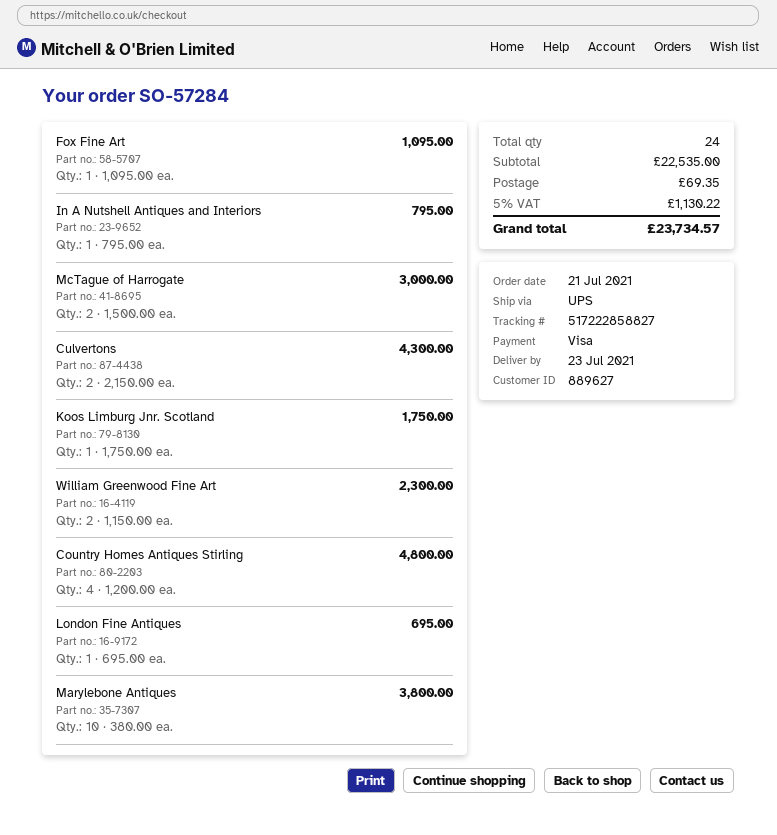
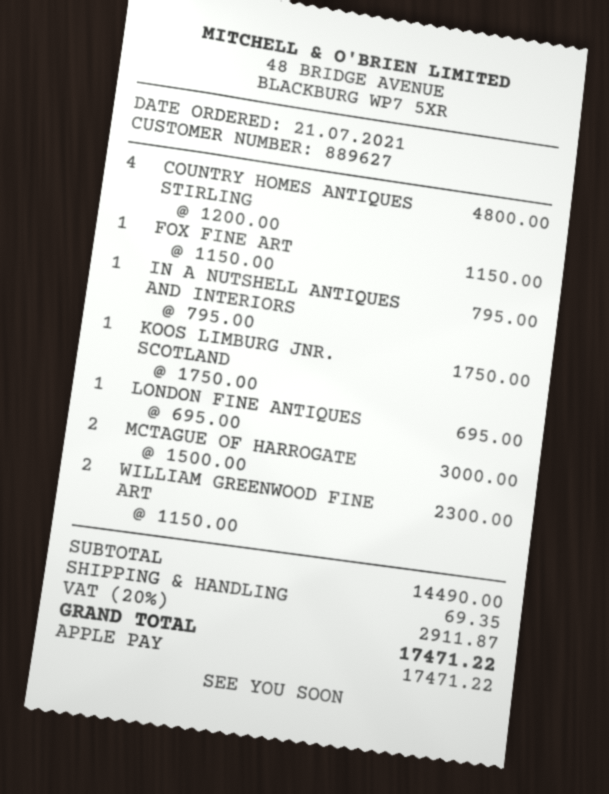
payment method: Visa -> Apple Pay
Fox Fine Art: 1 x 1095.00 = 1095.00 -> 1 x 1150.00 = 1150.00
Culvertons: 2 x 2150.00 = 4300.00 -> none
Marylebone Antiques: 10 x 380.00 = 3800.00 -> none
subtotal: 22535.00 -> 14490.00
tax: 5% = 1130.22 -> 20% = 2911.87
total: 23734.57 -> 17471.22

